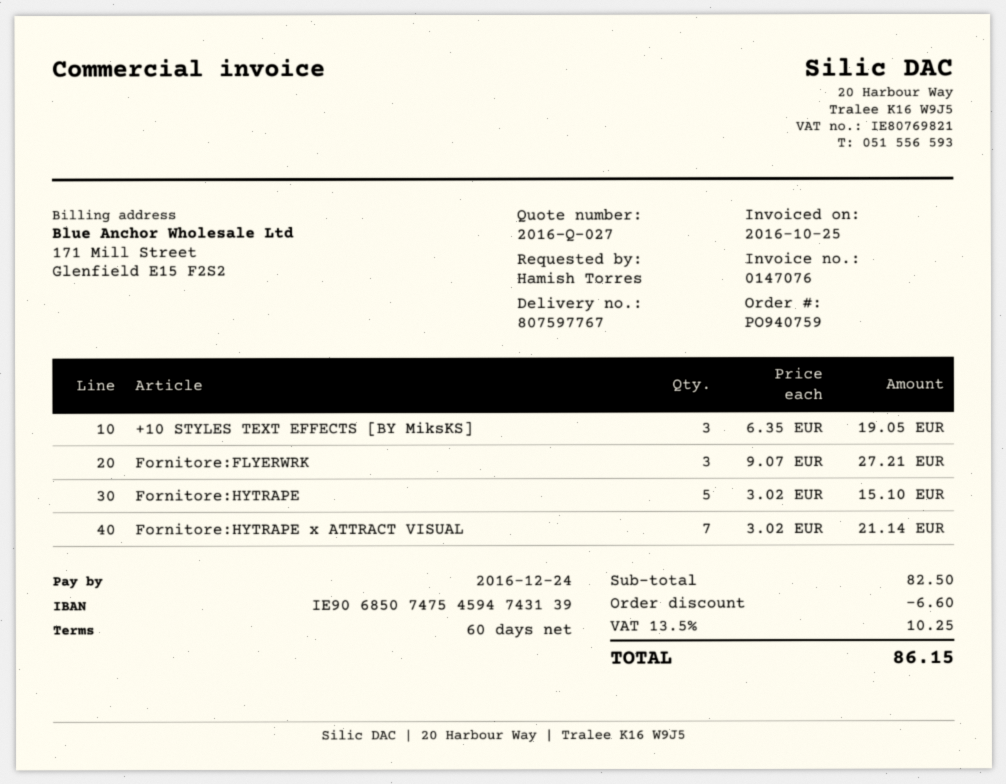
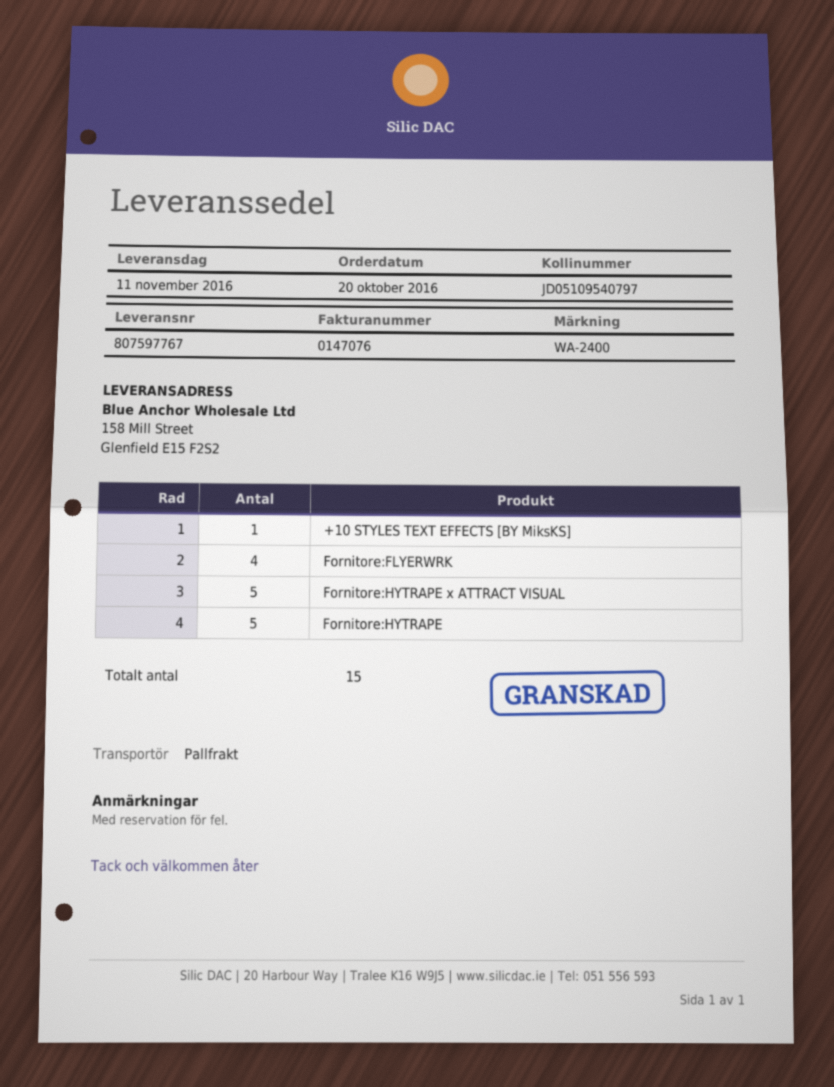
+10 STYLES TEXT EFFECTS [BY MiksKS]: 3 -> 1
Fornitore:FLYERWRK: 3 -> 4
Fornitore:HYTRAPE x ATTRACT VISUAL: 7 -> 5

